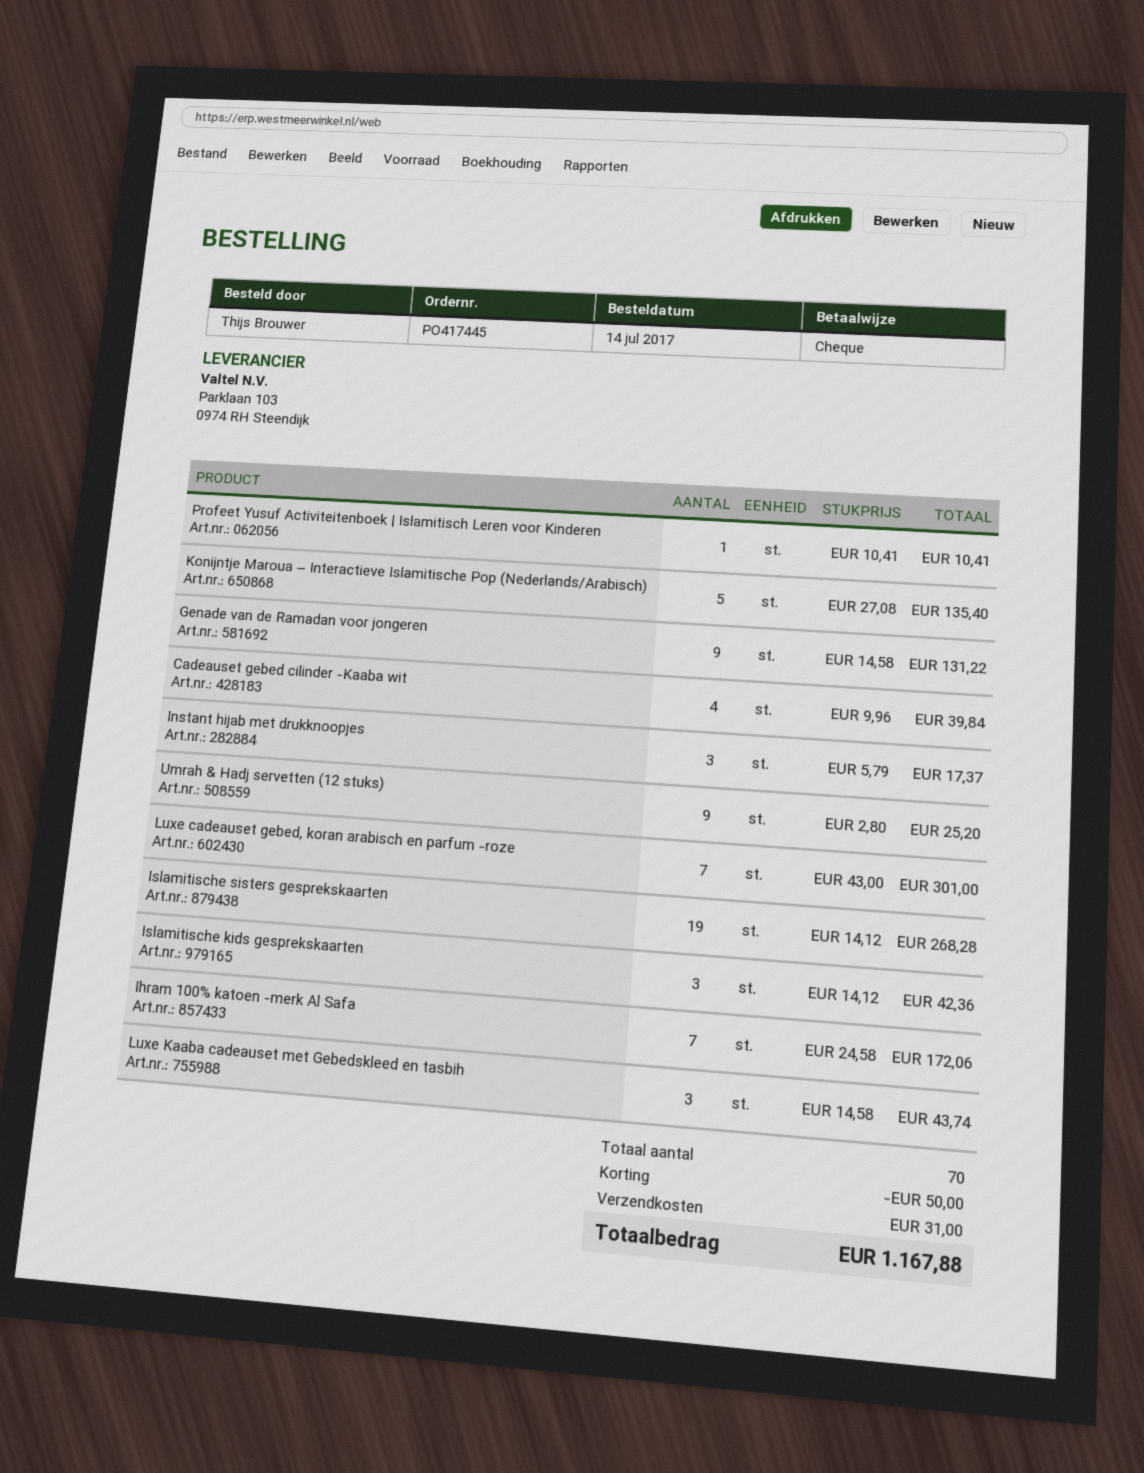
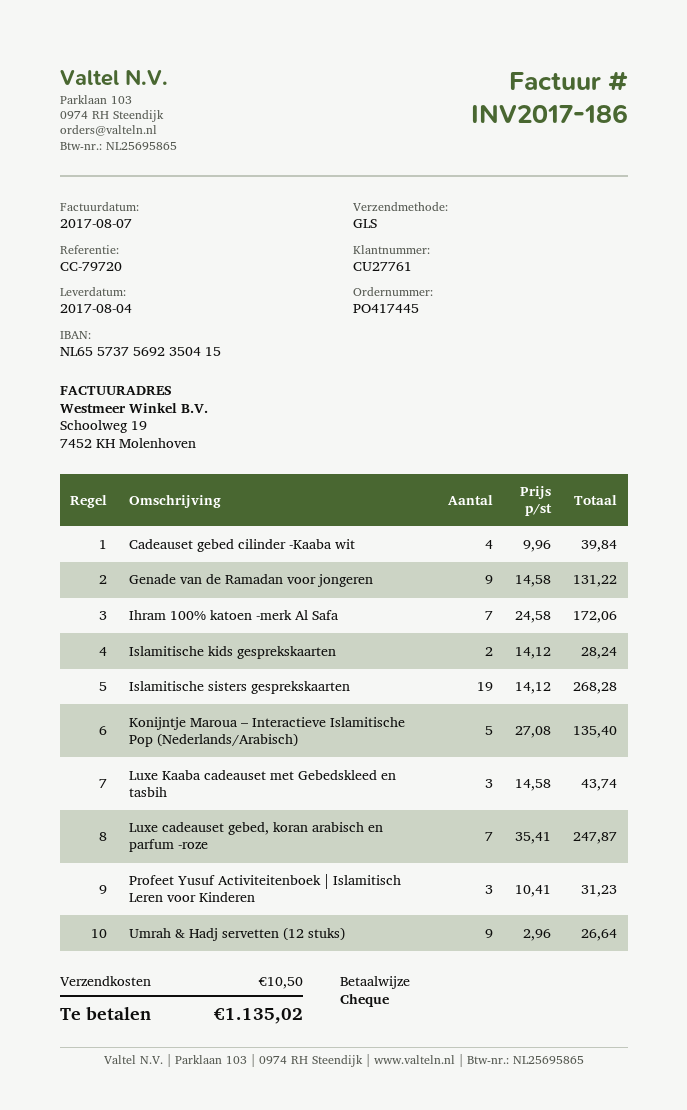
Profeet Yusuf Activiteitenboek | Islamitisch Leren voor Kinderen: 1 x 10.41 = 10.41 -> 3 x 10.41 = 31.23
Instant hijab met drukknoopjes: 3 x 5.79 = 17.37 -> none
Umrah & Hadj servetten (12 stuks): 9 x 2.80 = 25.20 -> 9 x 2.96 = 26.64
Luxe cadeauset gebed, koran arabisch en parfum -roze: 7 x 43.00 = 301.00 -> 7 x 35.41 = 247.87
Islamitische kids gesprekskaarten: 3 x 14.12 = 42.36 -> 2 x 14.12 = 28.24
discount: 50.00 -> none
shipping: 31.00 -> 10.50
total: 1167.88 -> 1135.02

